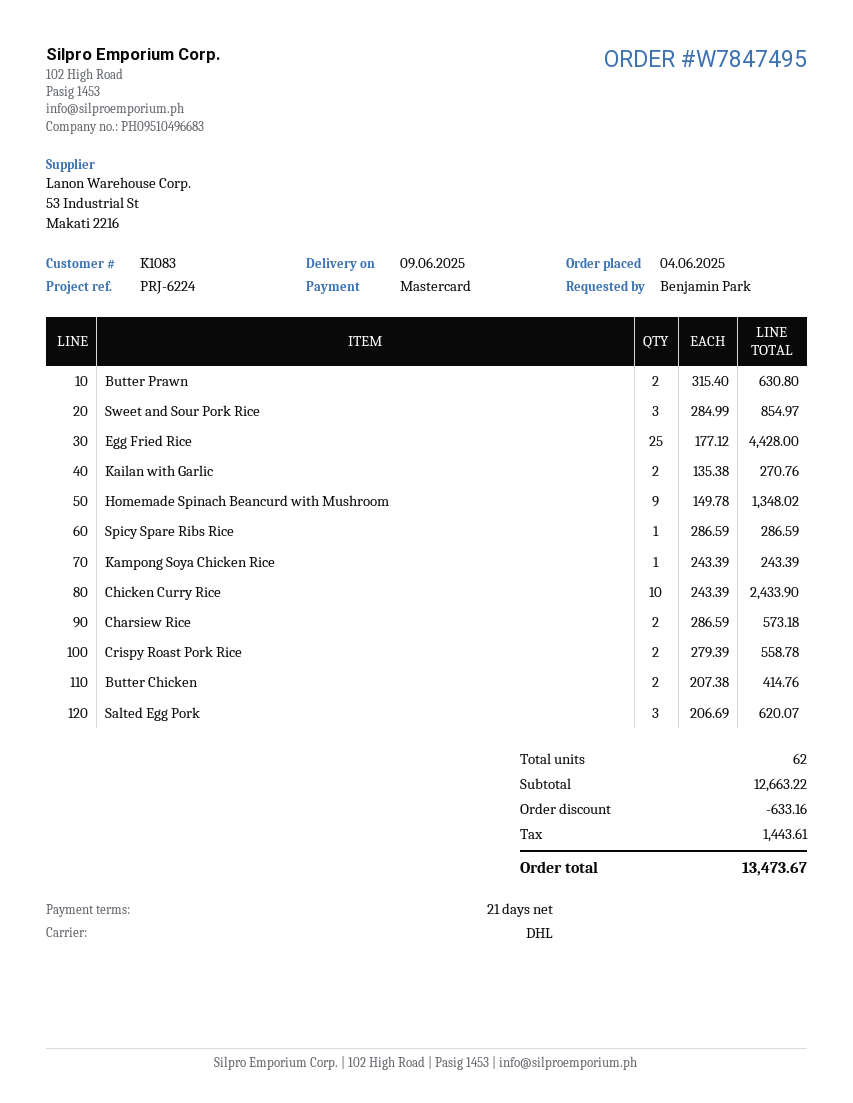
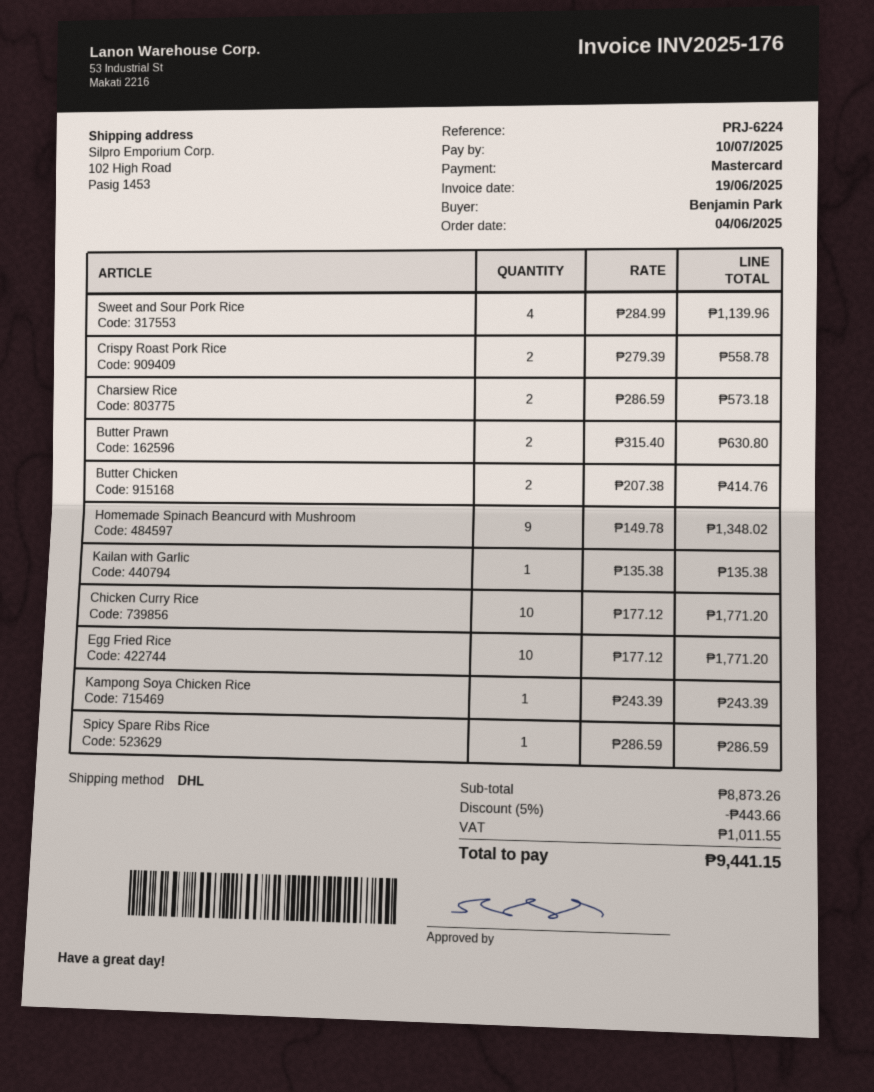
Sweet and Sour Pork Rice: 3 x 284.99 = 854.97 -> 4 x 284.99 = 1139.96
Egg Fried Rice: 25 x 177.12 = 4428.00 -> 10 x 177.12 = 1771.20
Kailan with Garlic: 2 x 135.38 = 270.76 -> 1 x 135.38 = 135.38
Chicken Curry Rice: 10 x 243.39 = 2433.90 -> 10 x 177.12 = 1771.20
Salted Egg Pork: 3 x 206.69 = 620.07 -> none
subtotal: 12663.22 -> 8873.26
discount: 633.16 -> 443.66
tax: 1443.61 -> 1011.55
total: 13473.67 -> 9441.15

